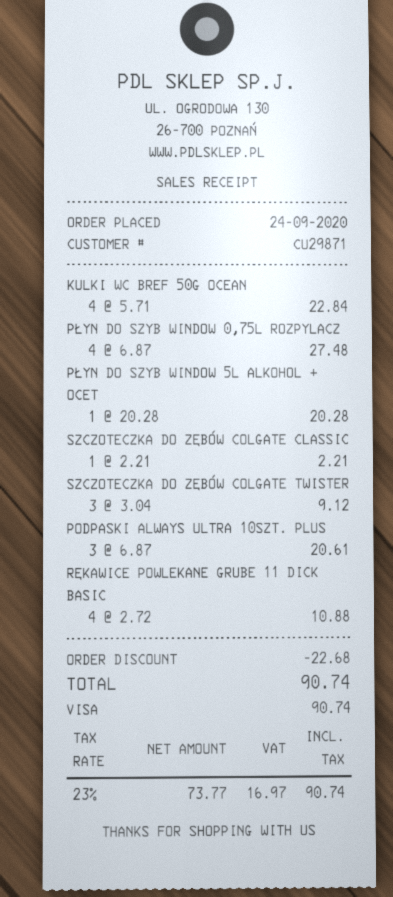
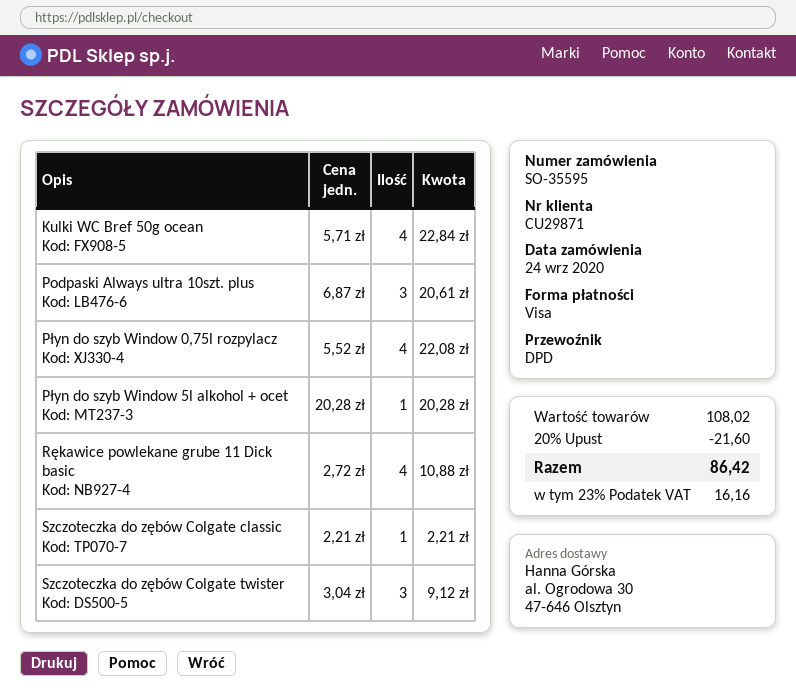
PŁYN DO SZYB WINDOW 0,75L ROZPYLACZ: 4 x 6.87 = 27.48 -> 4 x 5.52 = 22.08
discount: 22.68 -> 21.60
tax: 23% = 16.97 -> 23% = 16.16
total: 90.74 -> 86.42

